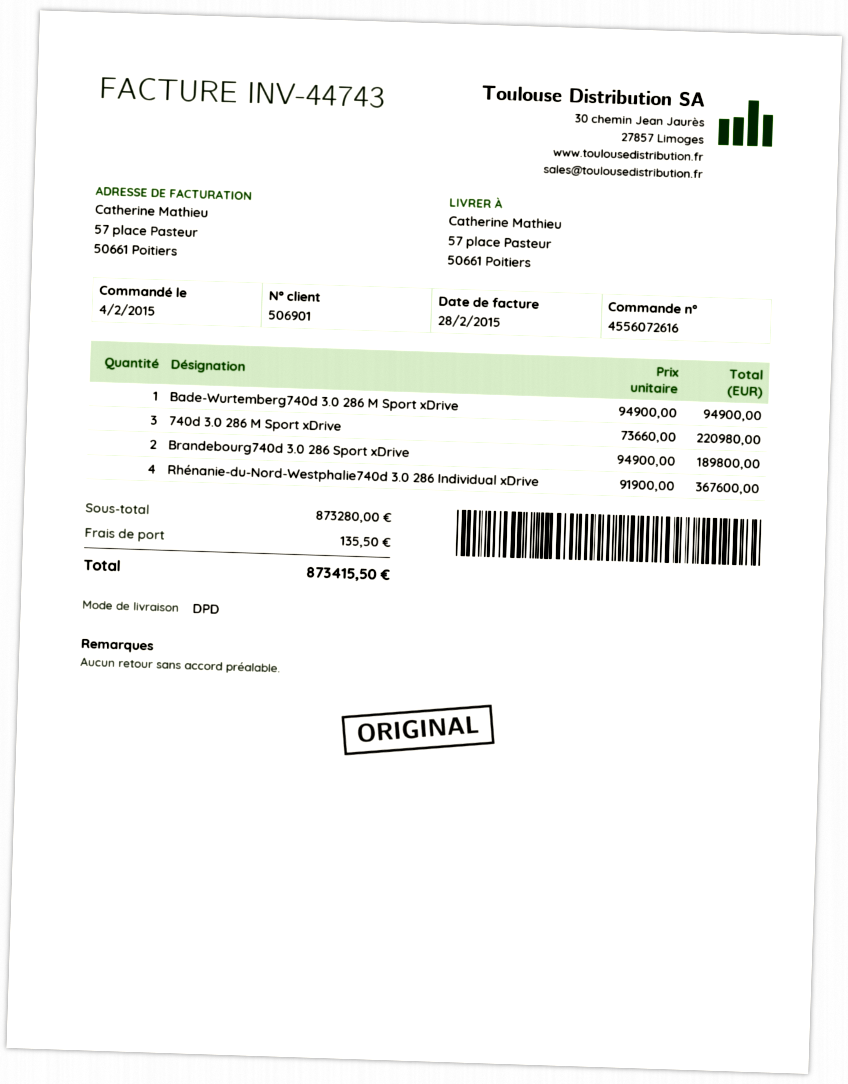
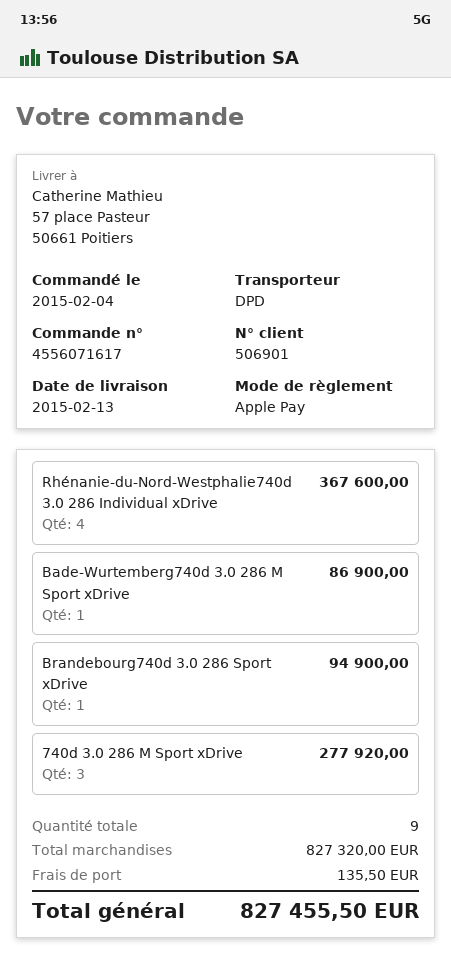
order number: 4556072616 -> 4556071617
Bade-Wurtemberg740d 3.0 286 M Sport xDrive: 1 for 94900.00 -> 1 for 86900.00
740d 3.0 286 M Sport xDrive: 3 for 220980.00 -> 3 for 277920.00
Brandebourg740d 3.0 286 Sport xDrive: 2 for 189800.00 -> 1 for 94900.00
subtotal: 873280.00 -> 827320.00
total: 873415.50 -> 827455.50

